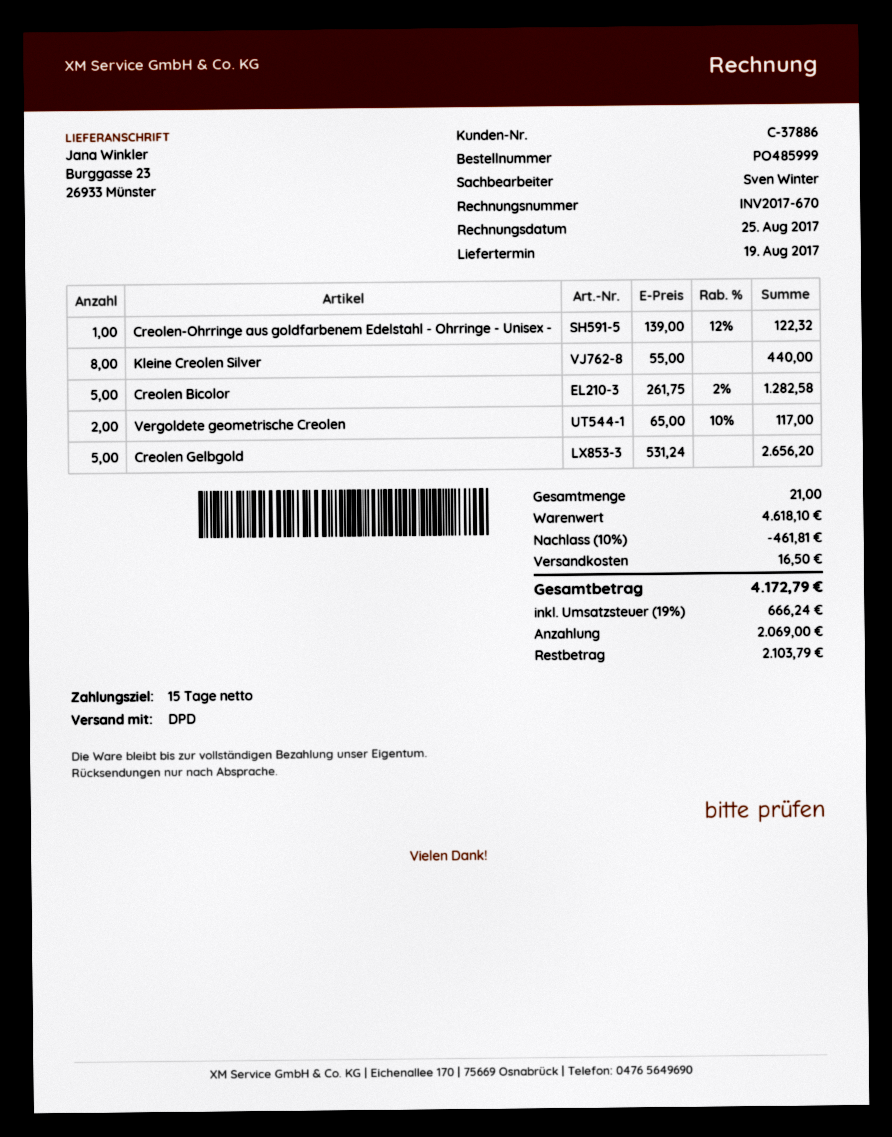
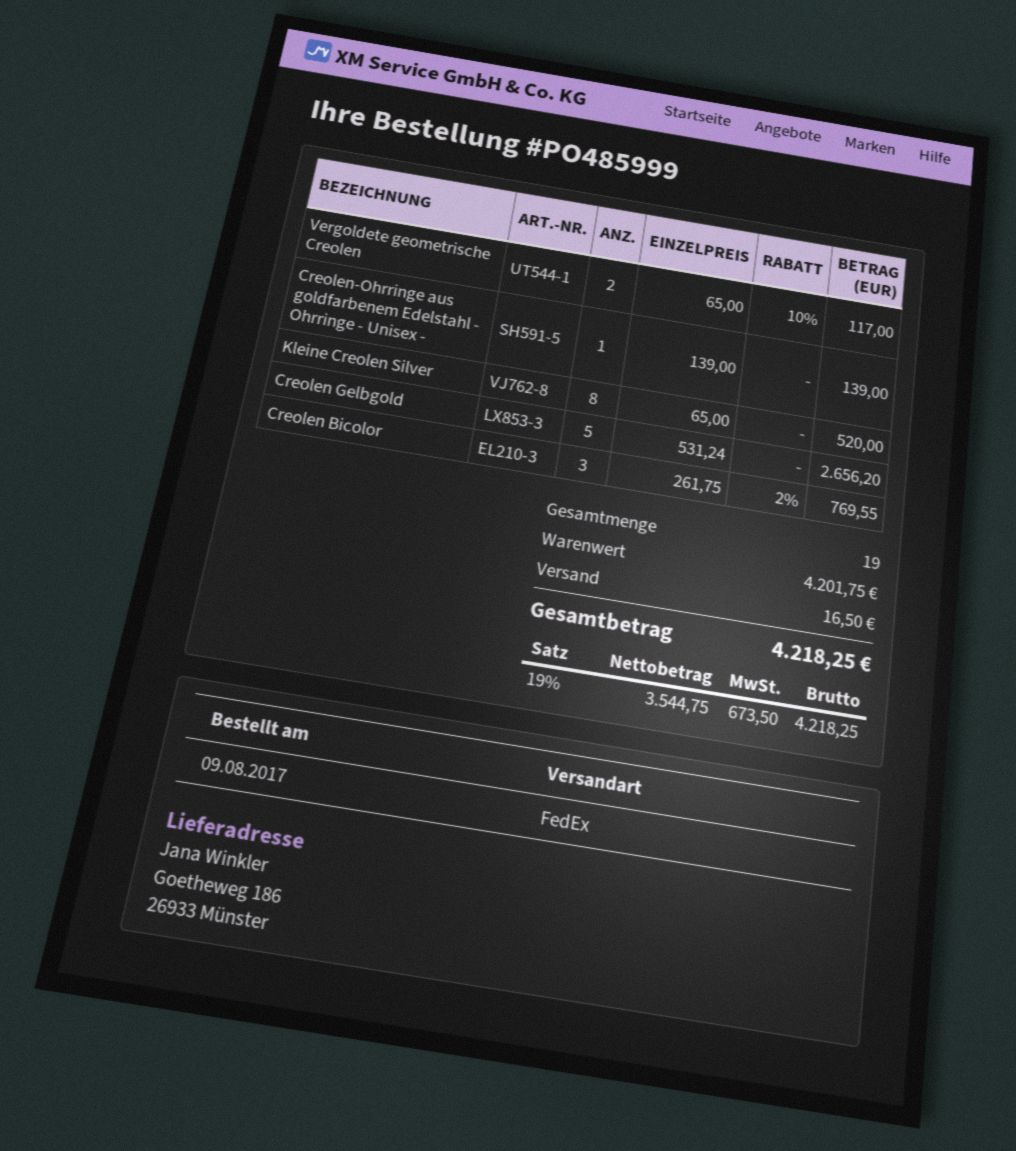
shipping method: DPD -> FedEx
ship to: Burggasse 23, 26933 Münster -> Goetheweg 186, 26933 Münster
Creolen-Ohrringe aus goldfarbenem Edelstahl - Ohrringe - Unisex -: 1 x 139.00 - 12% = 122.32 -> 1 x 139.00 = 139.00
Kleine Creolen Silver: 8 x 55.00 = 440.00 -> 8 x 65.00 = 520.00
Creolen Bicolor: 5 x 261.75 - 2% = 1282.58 -> 3 x 261.75 - 2% = 769.55
total quantity: 21 -> 19
subtotal: 4618.10 -> 4201.75
discount: 10% = 461.81 -> none
tax: 19% = 666.24 -> 19% = 673.50
total: 4172.79 -> 4218.25

